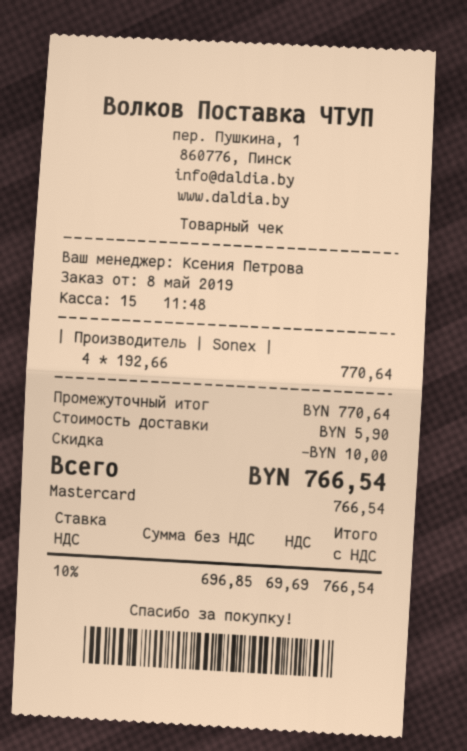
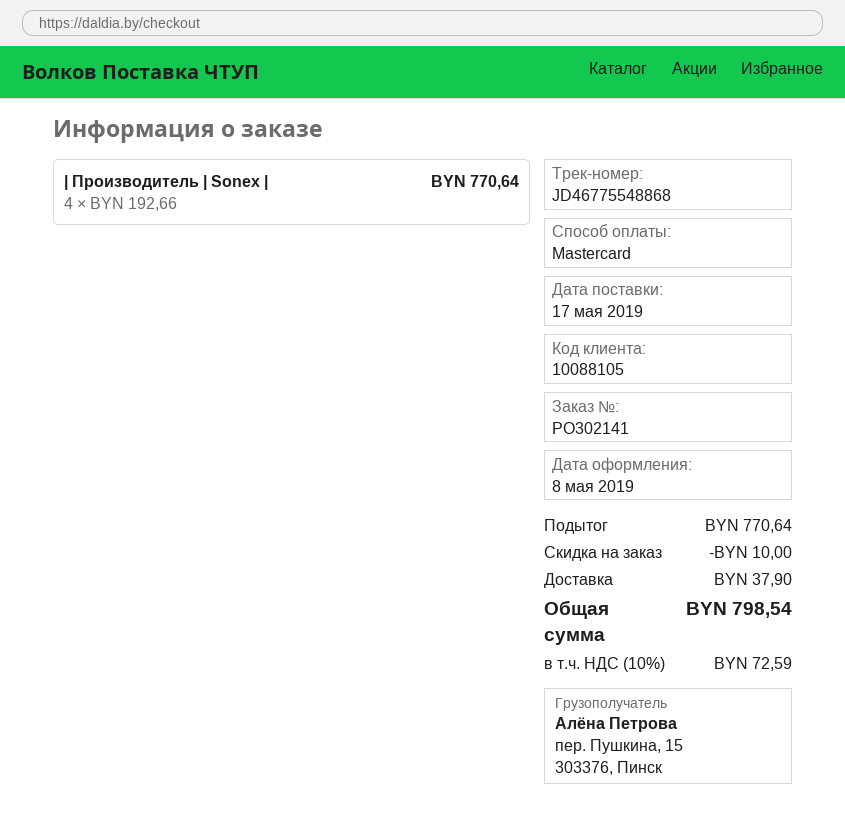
shipping: 5.90 -> 37.90
tax: 10% = 69.69 -> 10% = 72.59
total: 766.54 -> 798.54

